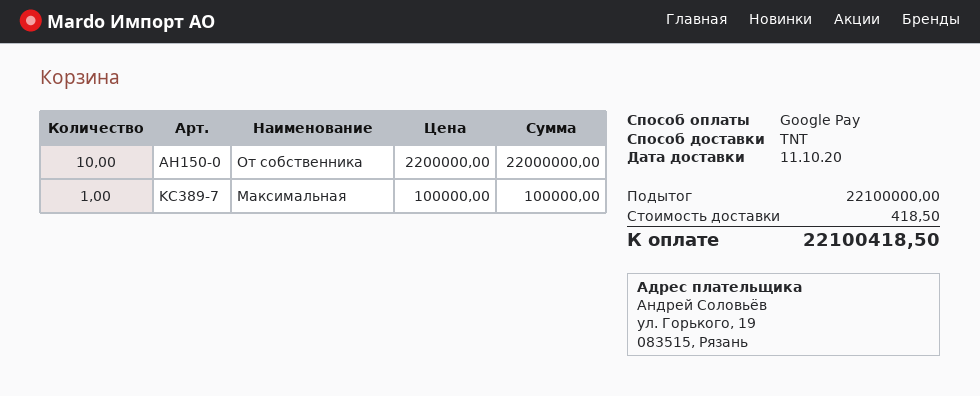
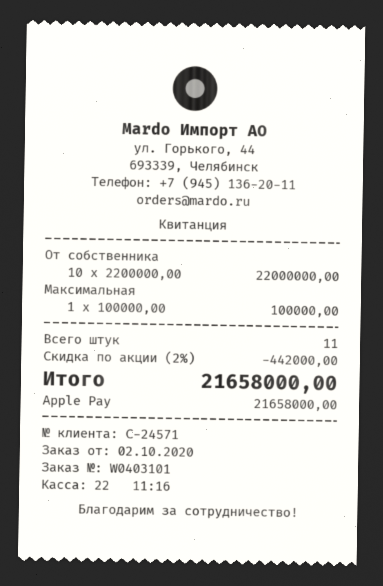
payment method: Google Pay -> Apple Pay
discount: none -> 2% = 442000.00
shipping: 418.50 -> none
total: 22100418.50 -> 21658000.00

